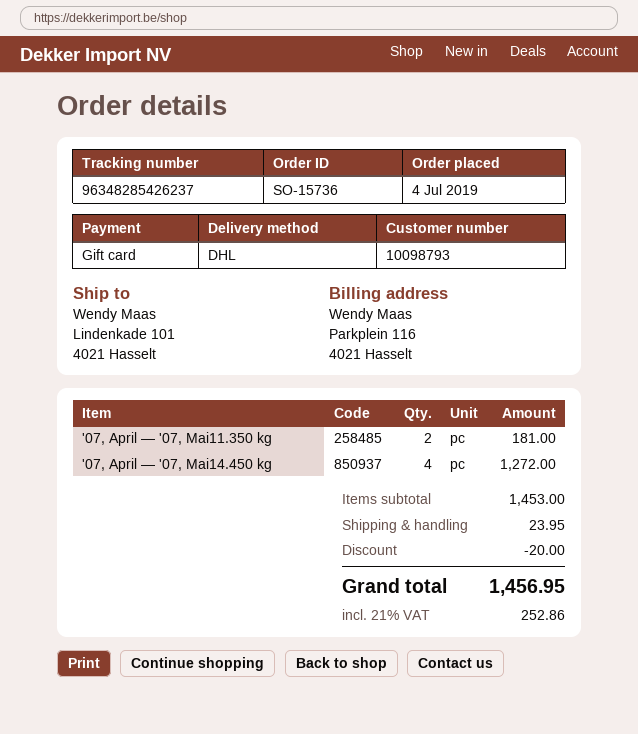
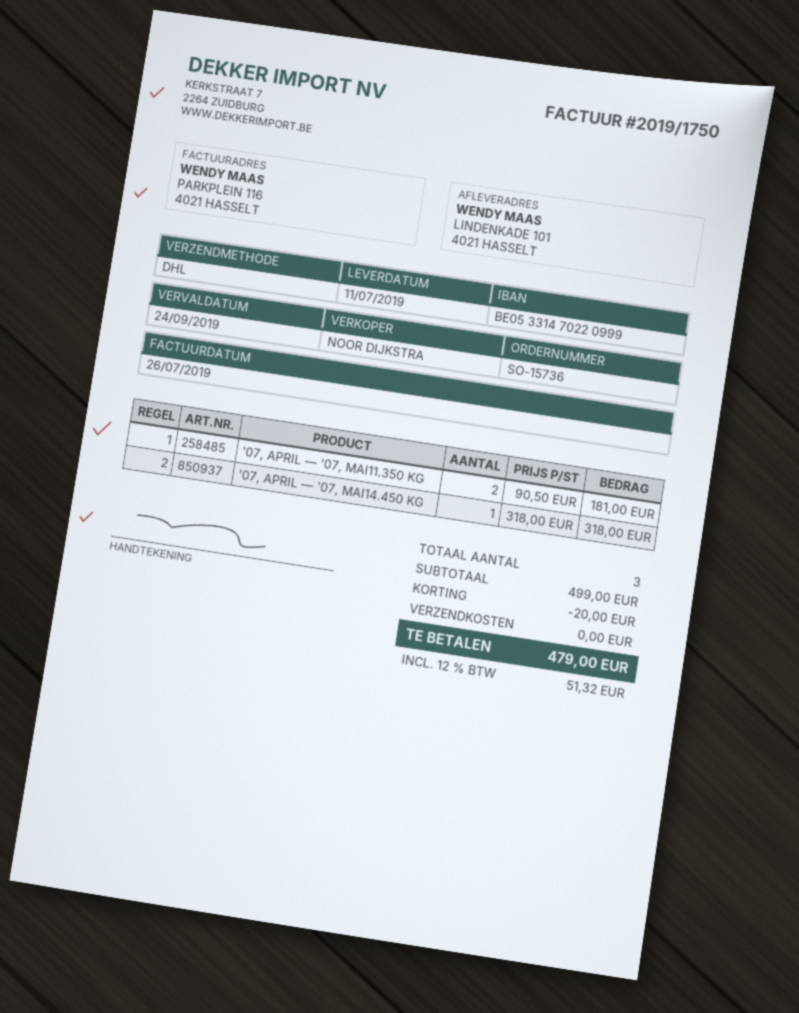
'07, April — '07, Mai14.450 kg: 4 for 1272.00 -> 1 for 318.00
subtotal: 1453.00 -> 499.00
shipping: 23.95 -> 0.00
tax: 21% = 252.86 -> 12% = 51.32
total: 1456.95 -> 479.00

